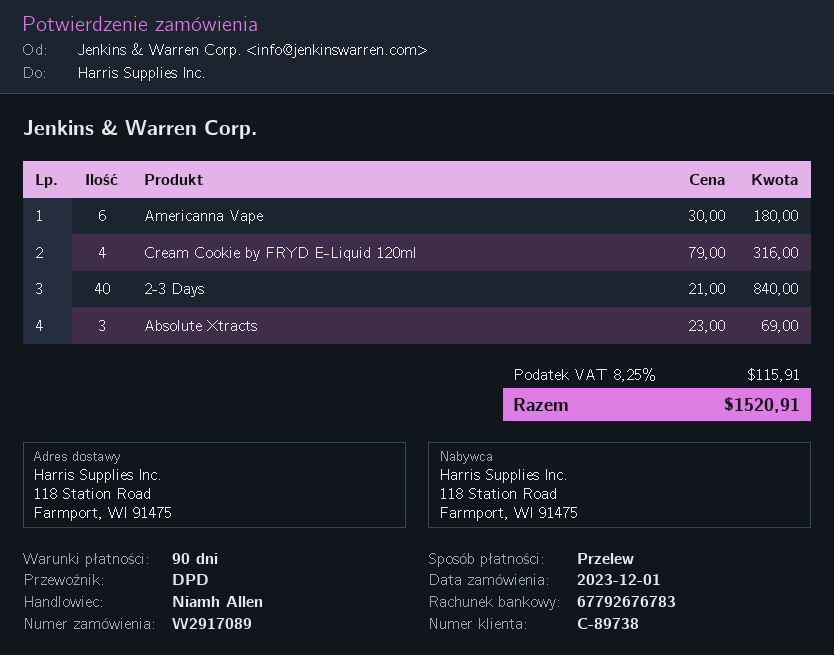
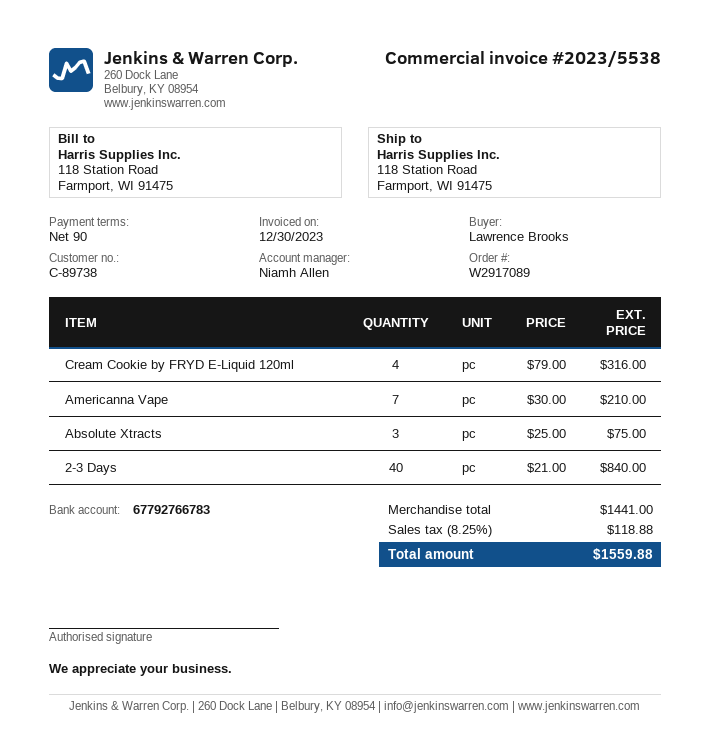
bank account: 67792676783 -> 67792766783
Americanna Vape: 6 x 30.00 = 180.00 -> 7 x 30.00 = 210.00
Absolute Xtracts: 3 x 23.00 = 69.00 -> 3 x 25.00 = 75.00
tax: 8.25% = 115.91 -> 8.25% = 118.88
total: 1520.91 -> 1559.88

